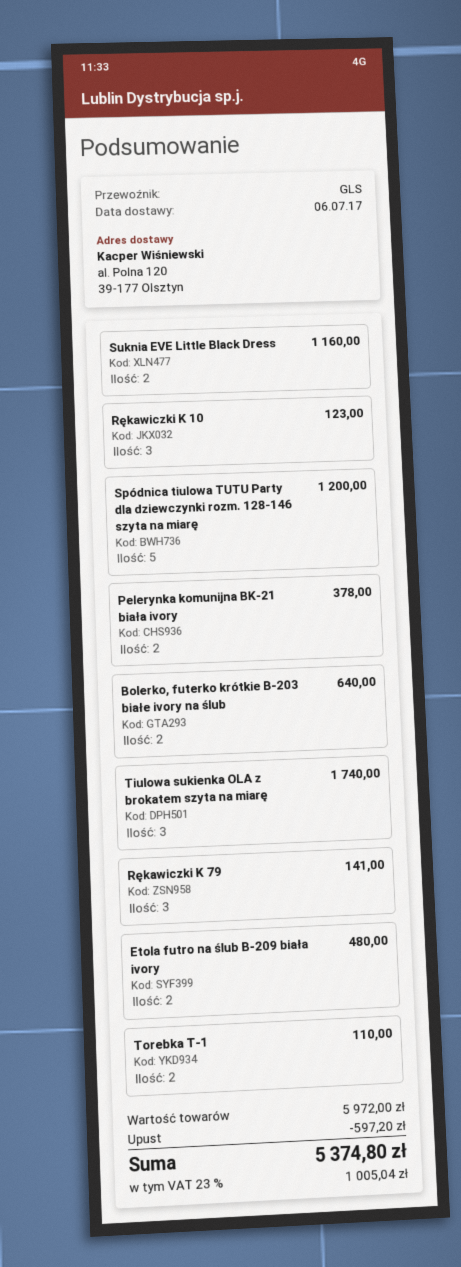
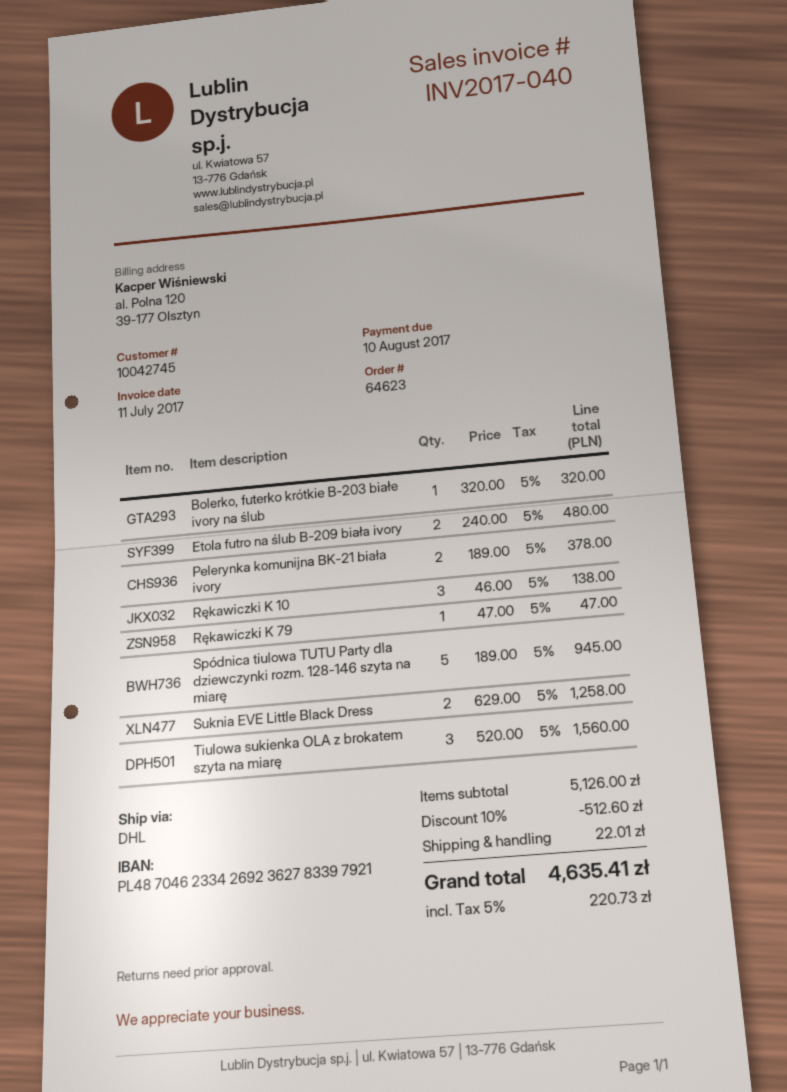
shipping method: GLS -> DHL
Suknia EVE Little Black Dress: 2 for 1160.00 -> 2 for 1258.00
Rękawiczki K 10: 3 for 123.00 -> 3 for 138.00
Spódnica tiulowa TUTU Party dla dziewczynki rozm. 128-146 szyta na miarę: 5 for 1200.00 -> 5 for 945.00
Bolerko, futerko krótkie B-203 białe ivory na ślub: 2 for 640.00 -> 1 for 320.00
Tiulowa sukienka OLA z brokatem szyta na miarę: 3 for 1740.00 -> 3 for 1560.00
Rękawiczki K 79: 3 for 141.00 -> 1 for 47.00
Torebka T-1: 2 for 110.00 -> none
subtotal: 5972.00 -> 5126.00
discount: 597.20 -> 512.60
shipping: none -> 22.01
tax: 23% = 1005.04 -> 5% = 220.73
total: 5374.80 -> 4635.41

